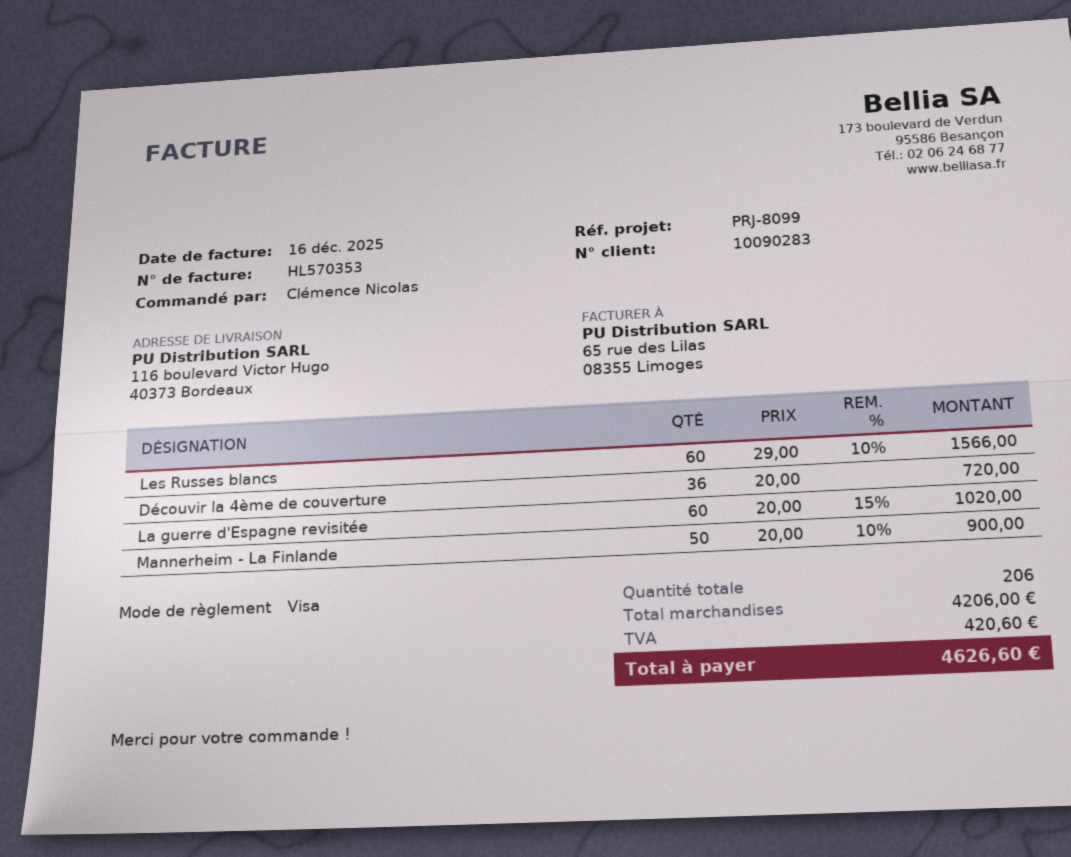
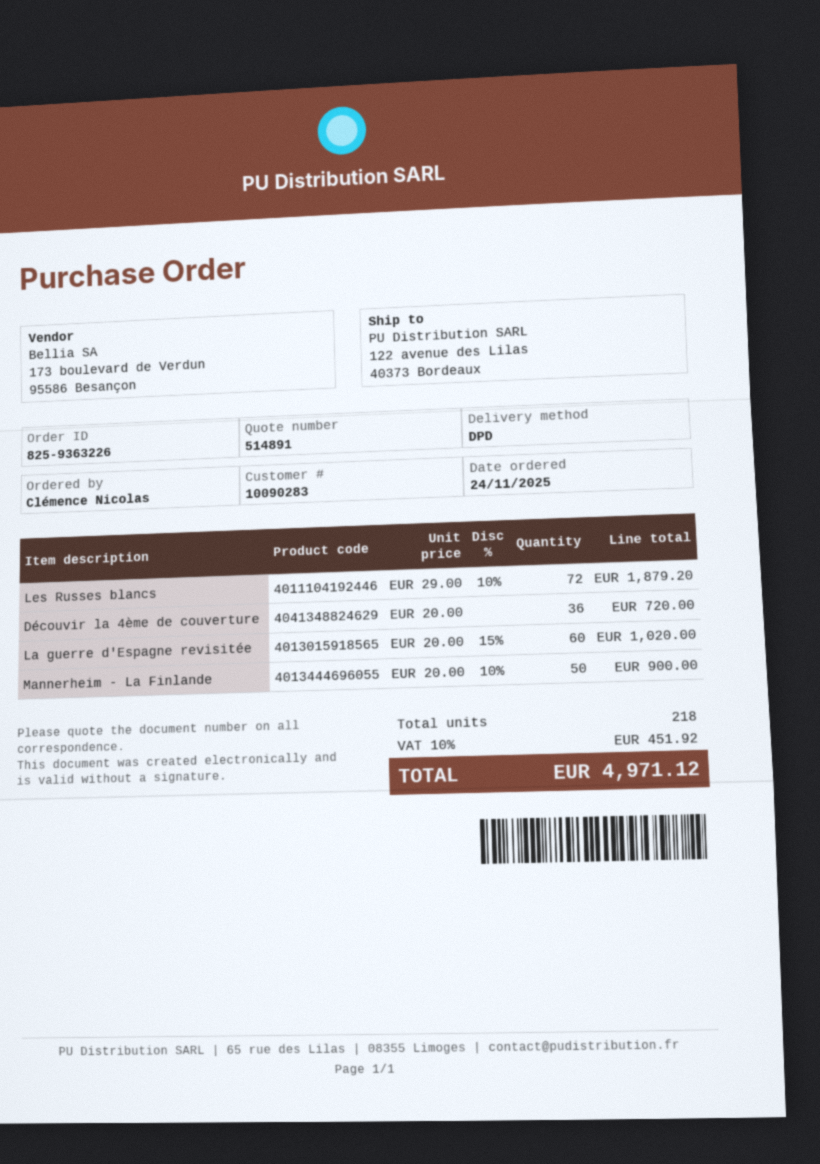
ship to: 116 boulevard Victor Hugo, 40373 Bordeaux -> 122 avenue des Lilas, 40373 Bordeaux
Les Russes blancs: 60 x 29.00 - 10% = 1566.00 -> 72 x 29.00 - 10% = 1879.20
total quantity: 206 -> 218
tax: 420.60 -> 451.92
total: 4626.60 -> 4971.12

